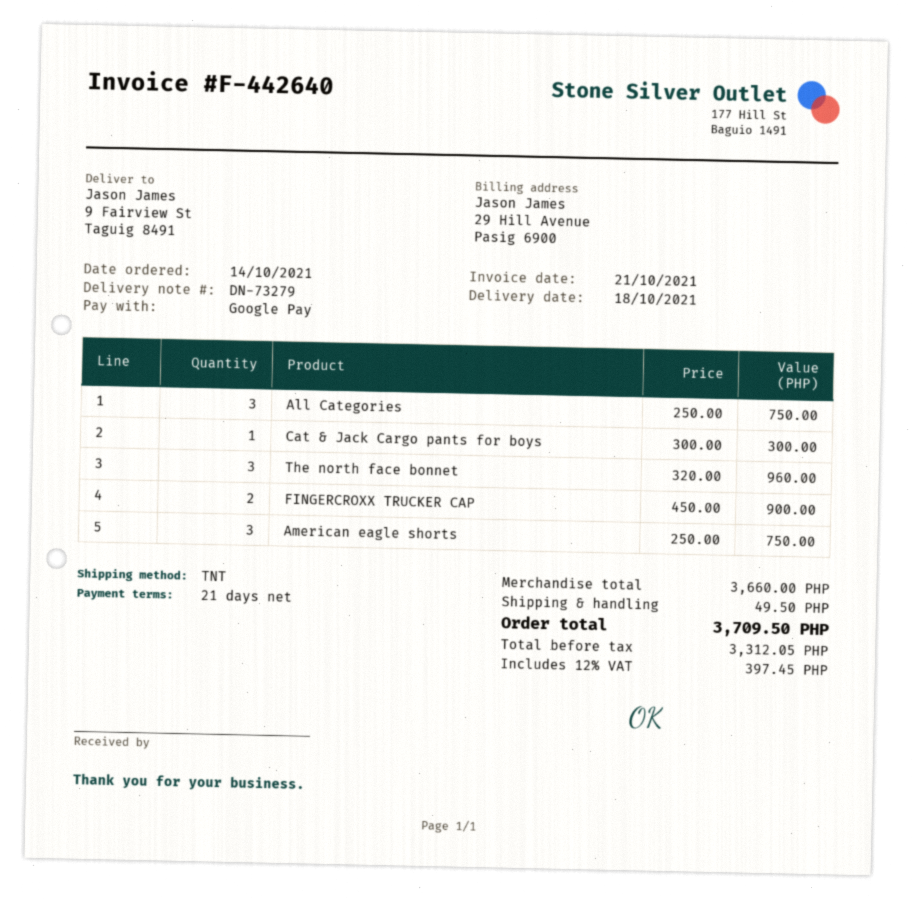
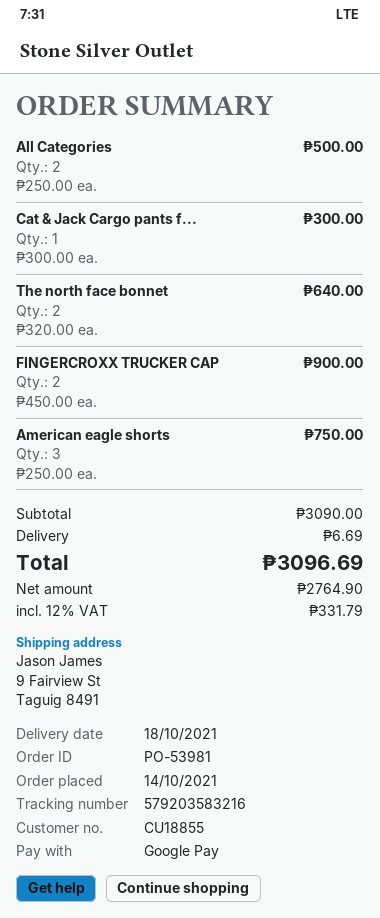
All Categories: 3 x 250.00 = 750.00 -> 2 x 250.00 = 500.00
The north face bonnet: 3 x 320.00 = 960.00 -> 2 x 320.00 = 640.00
subtotal: 3660.00 -> 3090.00
shipping: 49.50 -> 6.69
net: 3312.05 -> 2764.90
tax: 12% = 397.45 -> 12% = 331.79
total: 3709.50 -> 3096.69

